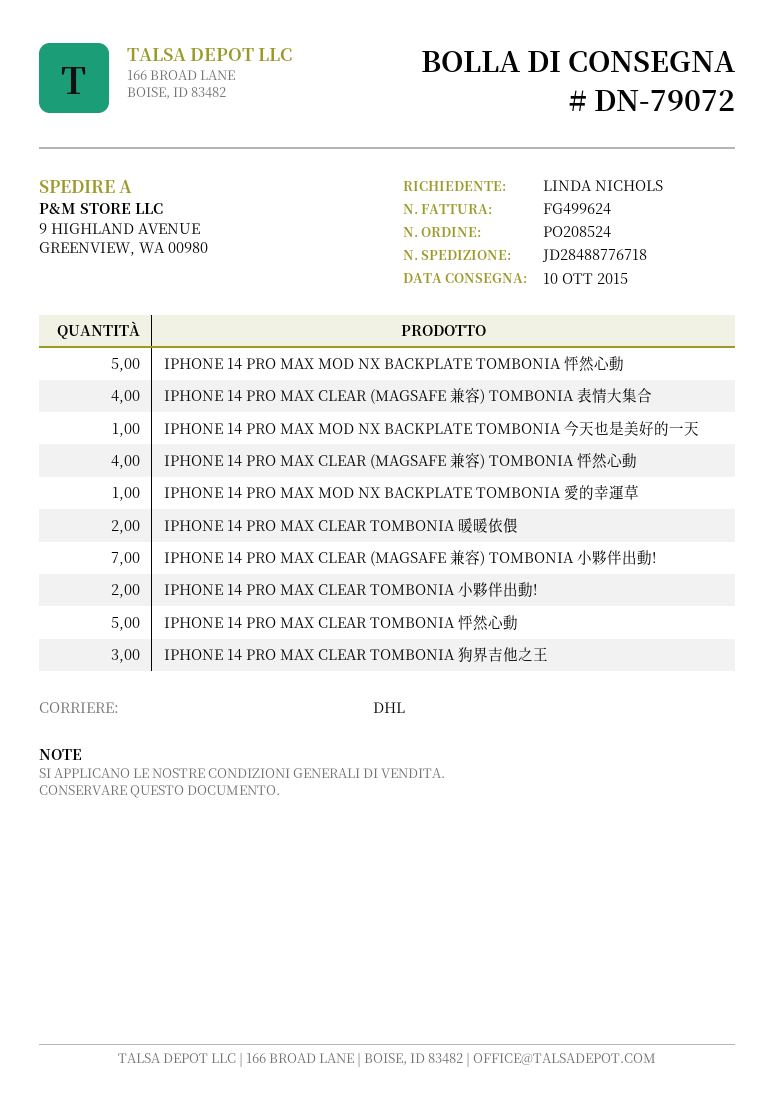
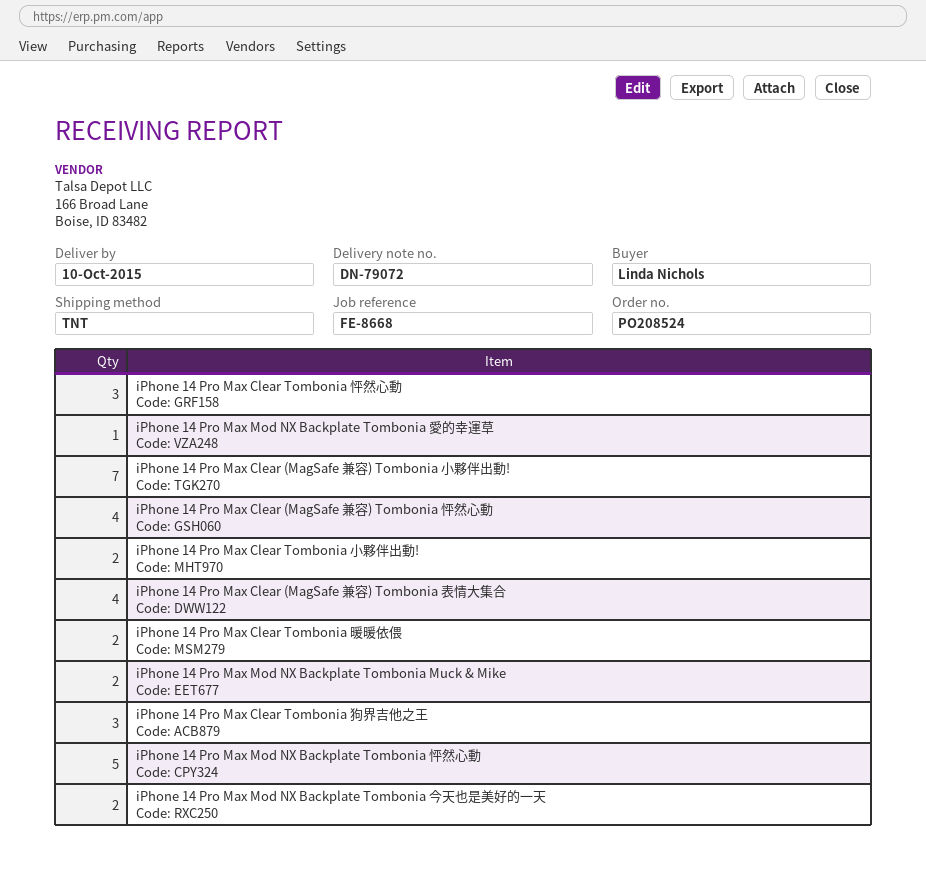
shipping method: DHL -> TNT
IPHONE 14 PRO MAX MOD NX BACKPLATE TOMBONIA 今天也是美好的一天: 1 -> 2
IPHONE 14 PRO MAX CLEAR TOMBONIA 怦然心動: 5 -> 3
iPhone 14 Pro Max Mod NX Backplate Tombonia Muck & Mike: none -> 2

